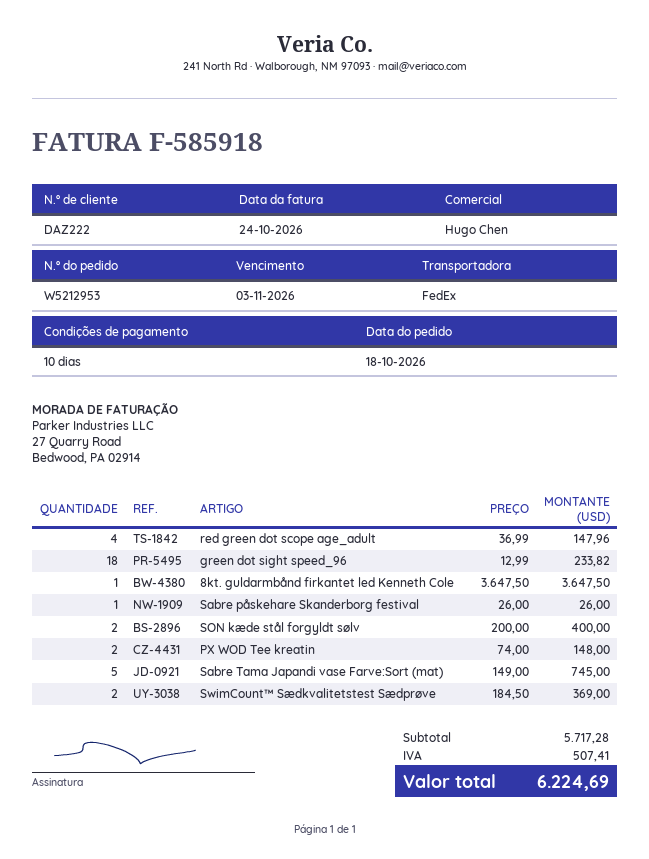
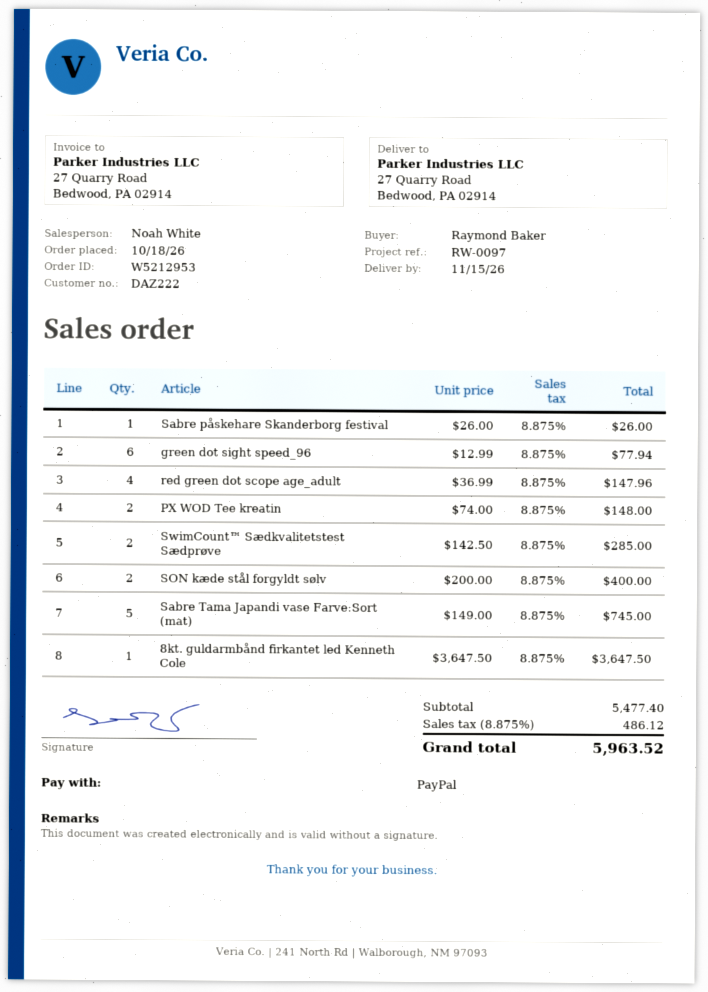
sales rep: Hugo Chen -> Noah White
green dot sight speed_96: 18 x 12.99 = 233.82 -> 6 x 12.99 = 77.94
SwimCount™ Sædkvalitetstest Sædprøve: 2 x 184.50 = 369.00 -> 2 x 142.50 = 285.00
subtotal: 5717.28 -> 5477.40
tax: 507.41 -> 486.12
total: 6224.69 -> 5963.52

